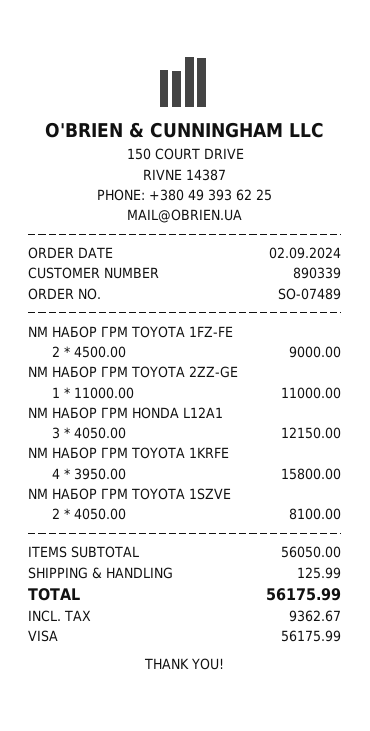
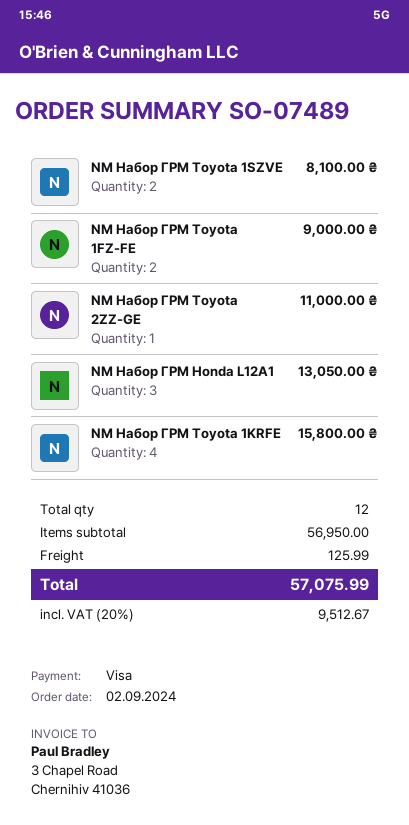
NM НАБОР ГРМ HONDA L12A1: 3 for 12150.00 -> 3 for 13050.00
subtotal: 56050.00 -> 56950.00
tax: 9362.67 -> 9512.67
total: 56175.99 -> 57075.99

